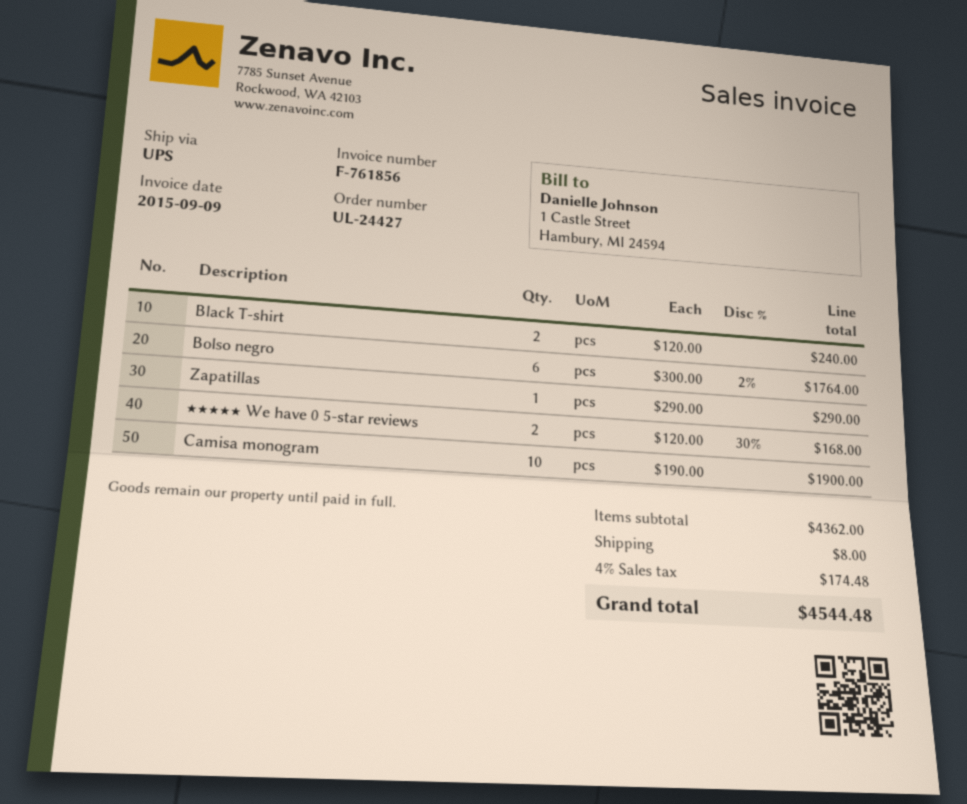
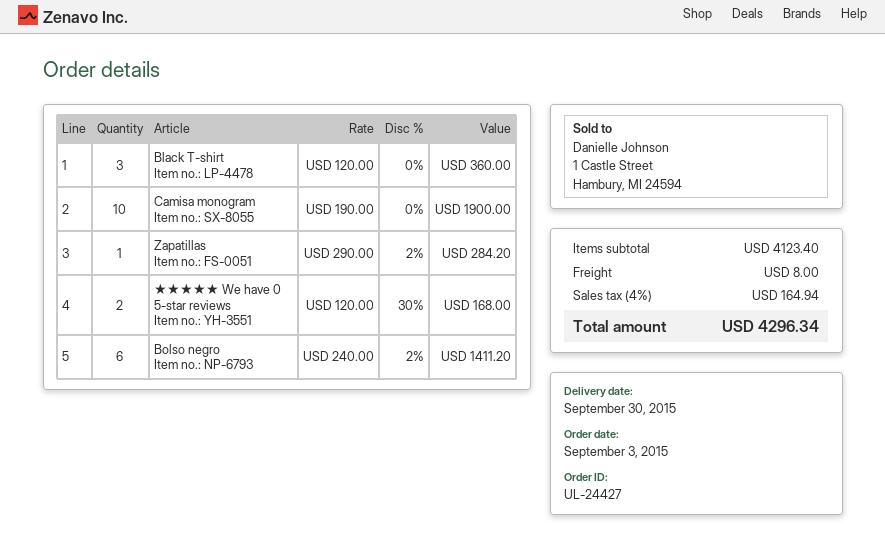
Black T-shirt: 2 x 120.00 = 240.00 -> 3 x 120.00 = 360.00
Bolso negro: 6 x 300.00 - 2% = 1764.00 -> 6 x 240.00 - 2% = 1411.20
Zapatillas: 1 x 290.00 = 290.00 -> 1 x 290.00 - 2% = 284.20
subtotal: 4362.00 -> 4123.40
tax: 4% = 174.48 -> 4% = 164.94
total: 4544.48 -> 4296.34

